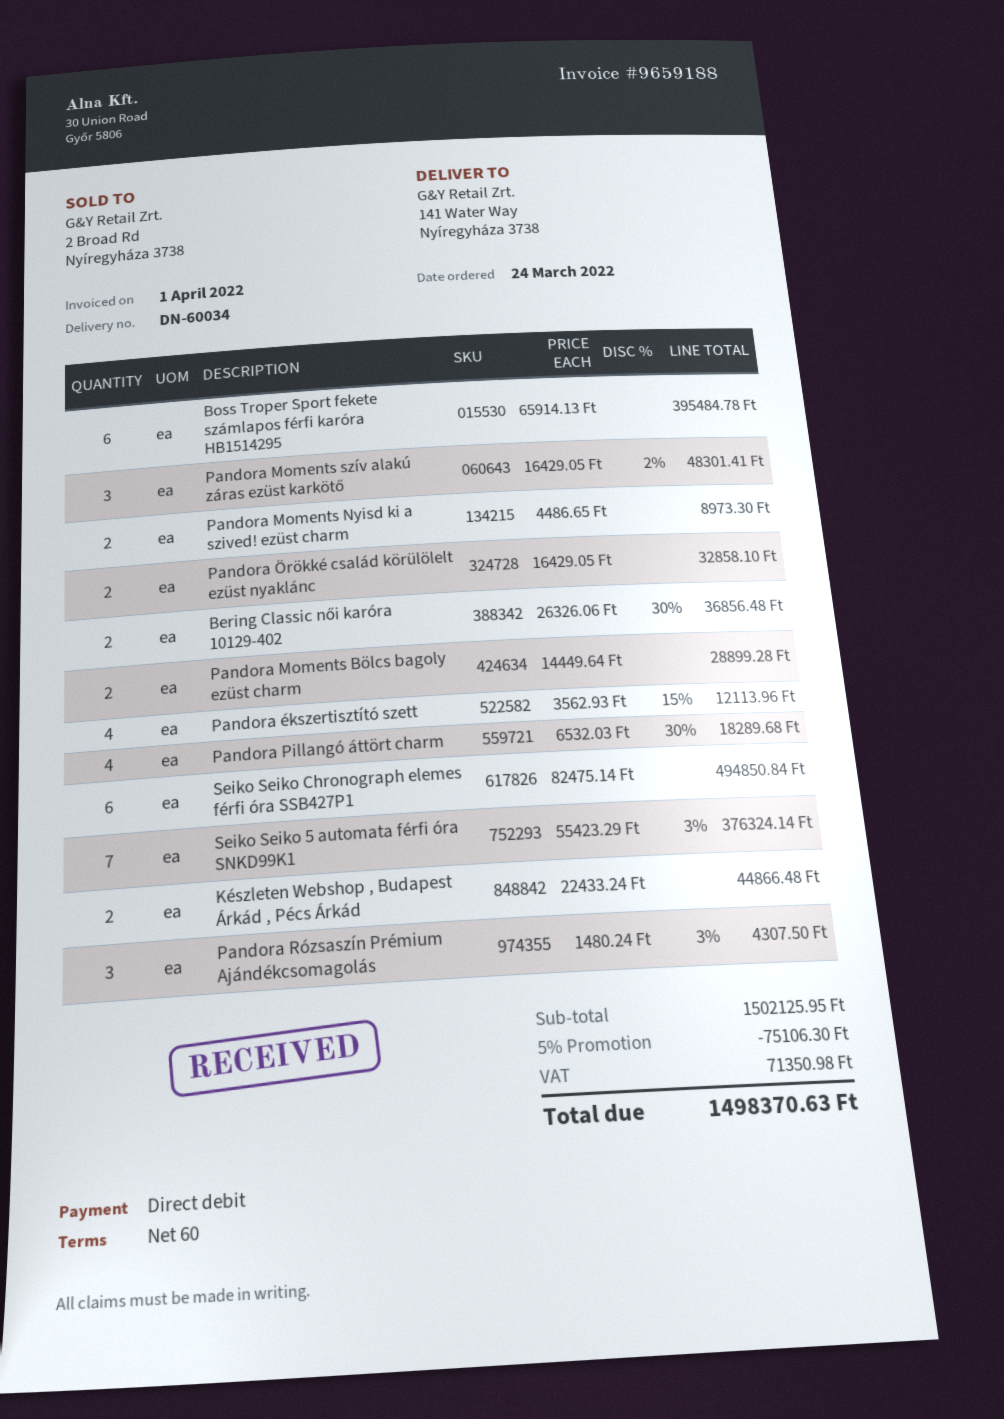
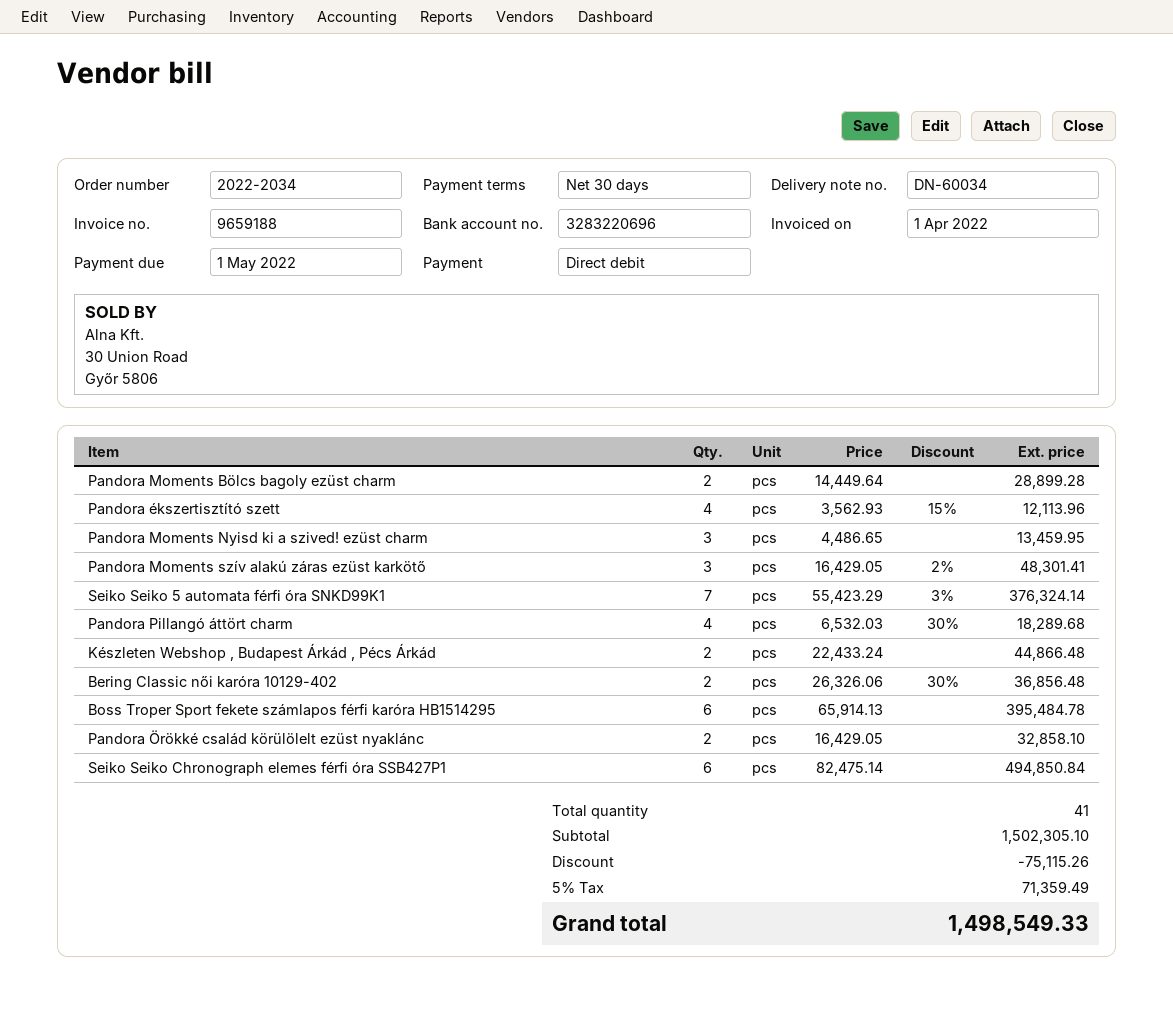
payment terms: 60 days -> 30 days
Pandora Moments Nyisd ki a szived! ezüst charm: 2 x 4486.65 = 8973.30 -> 3 x 4486.65 = 13459.95
Pandora Rózsaszín Prémium Ajándékcsomagolás: 3 x 1480.24 - 3% = 4307.50 -> none
subtotal: 1502125.95 -> 1502305.10
discount: 75106.30 -> 75115.26
tax: 71350.98 -> 71359.49
total: 1498370.63 -> 1498549.33

